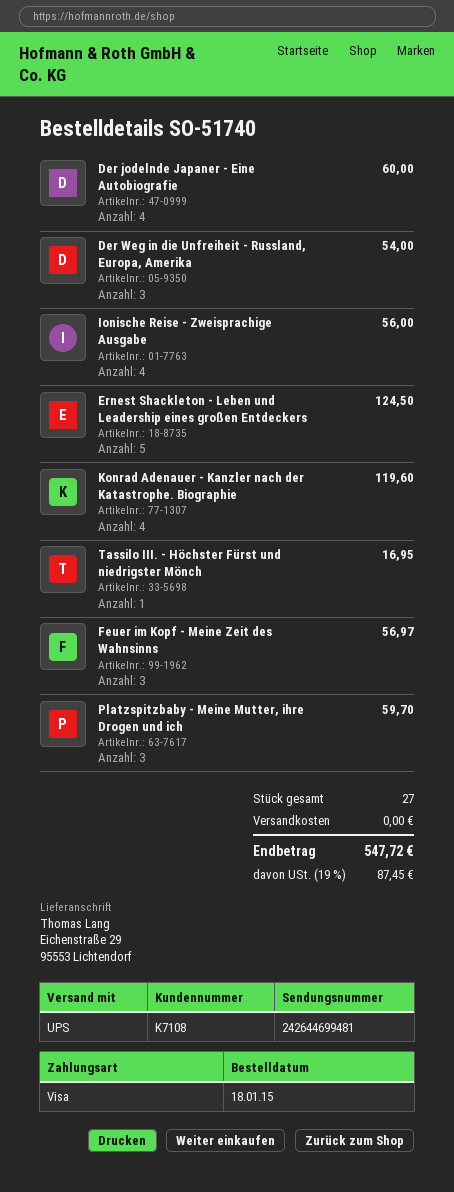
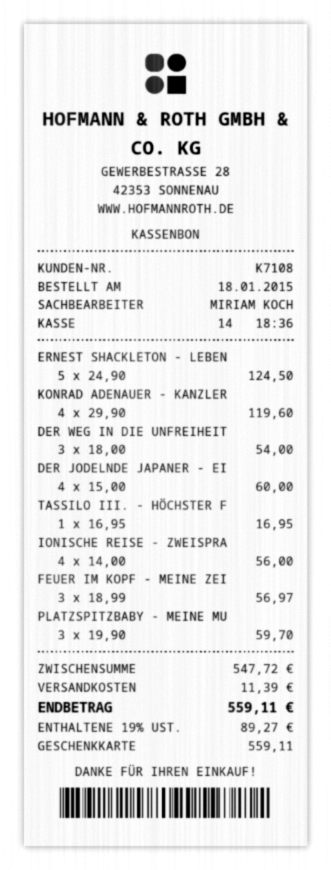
payment method: Visa -> gift card
shipping: 0.00 -> 11.39
tax: 19% = 87.45 -> 19% = 89.27
total: 547.72 -> 559.11

